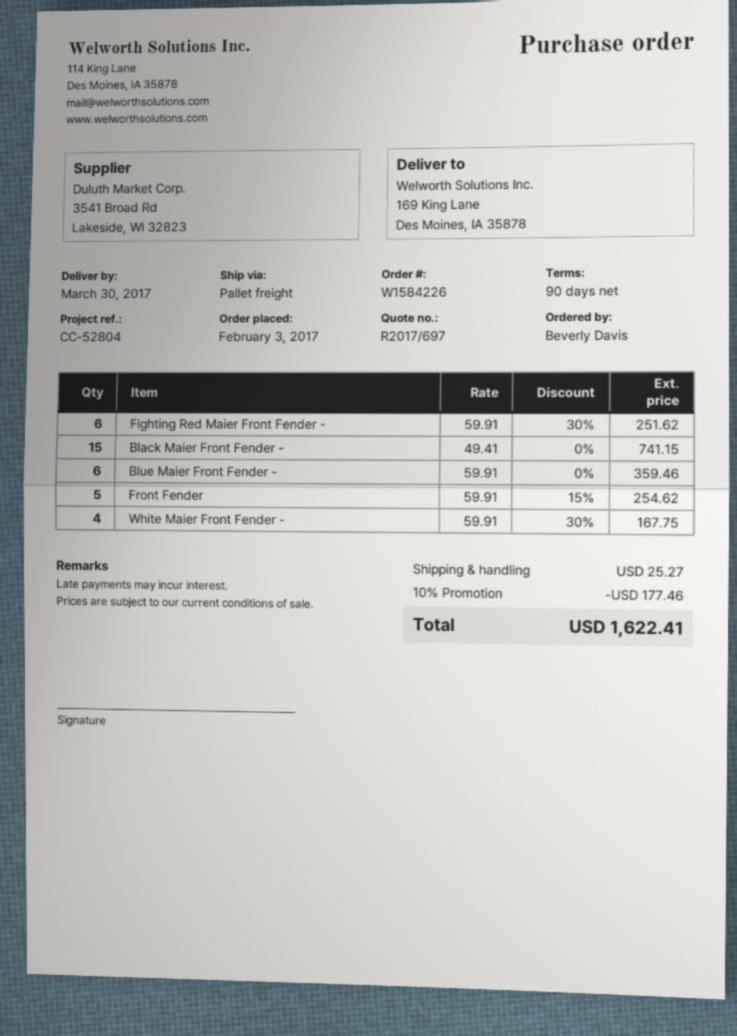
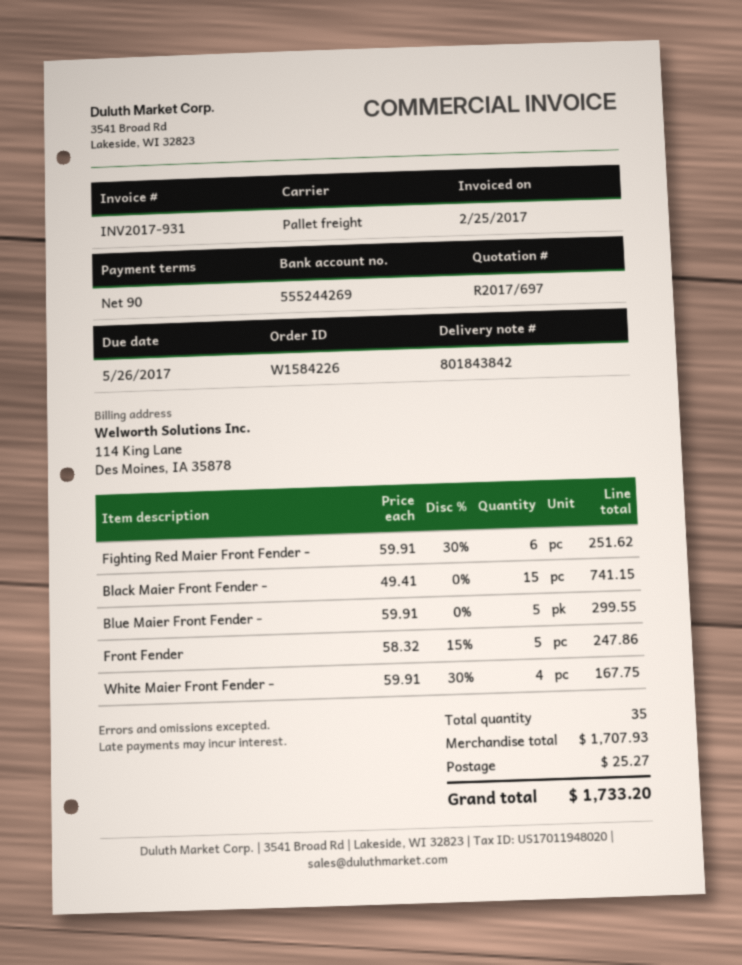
Blue Maier Front Fender -: 6 x 59.91 = 359.46 -> 5 x 59.91 = 299.55
Front Fender: 5 x 59.91 - 15% = 254.62 -> 5 x 58.32 - 15% = 247.86
discount: 10% = 177.46 -> none
total: 1622.41 -> 1733.20

